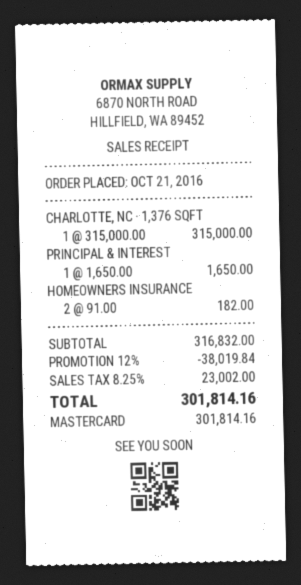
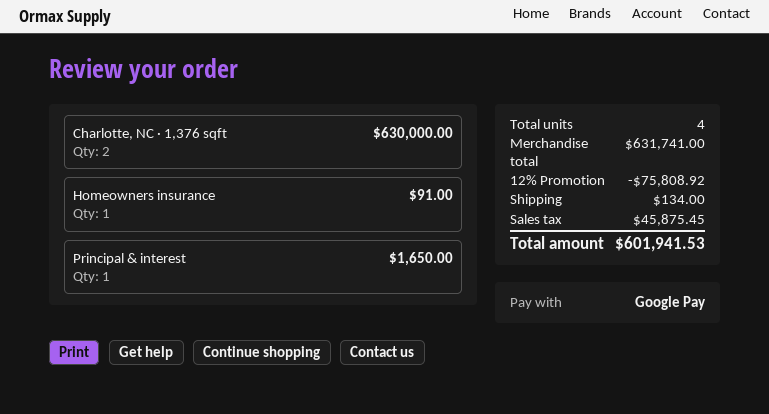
payment method: Mastercard -> Google Pay
CHARLOTTE, NC · 1,376 SQFT: 1 for 315000.00 -> 2 for 630000.00
HOMEOWNERS INSURANCE: 2 for 182.00 -> 1 for 91.00
subtotal: 316832.00 -> 631741.00
discount: 12% = 38019.84 -> 12% = 75808.92
shipping: none -> 134.00
tax: 23002.00 -> 45875.45
total: 301814.16 -> 601941.53

